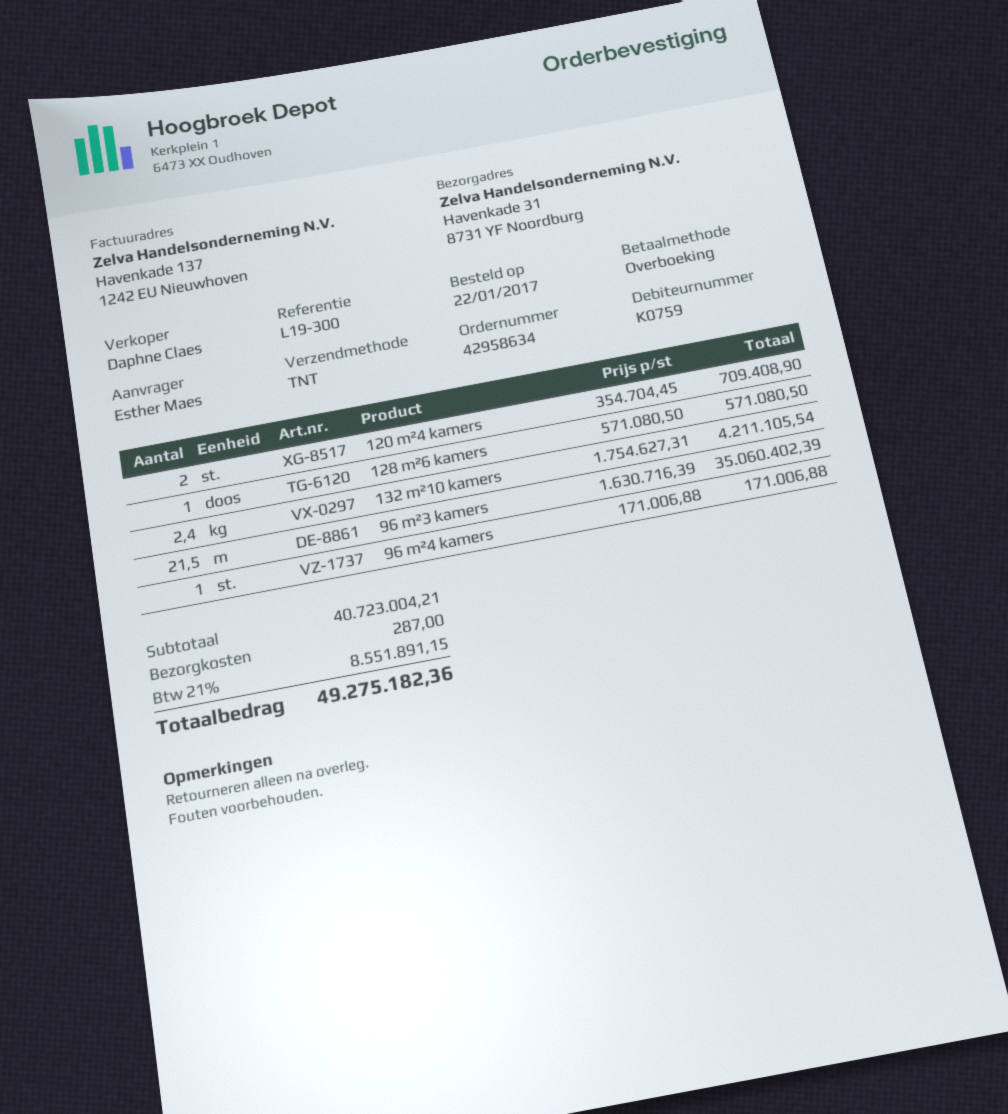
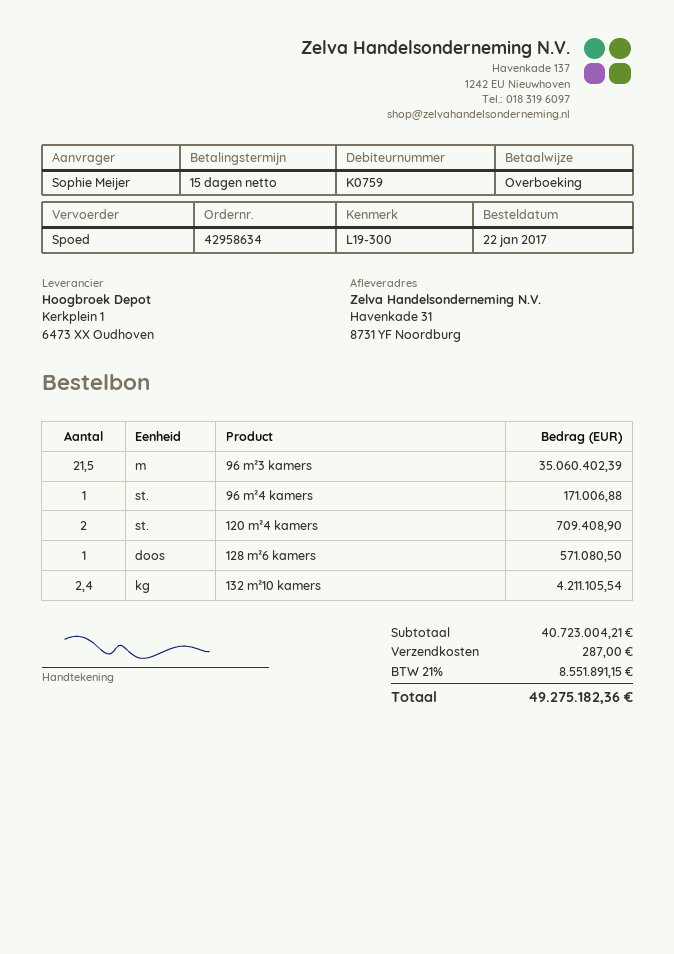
ordered by: Esther Maes -> Sophie Meijer
shipping method: TNT -> express

